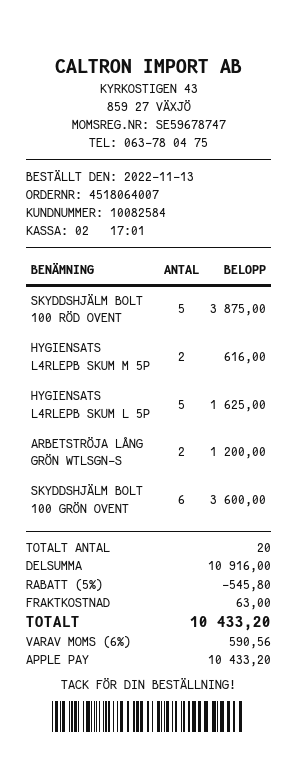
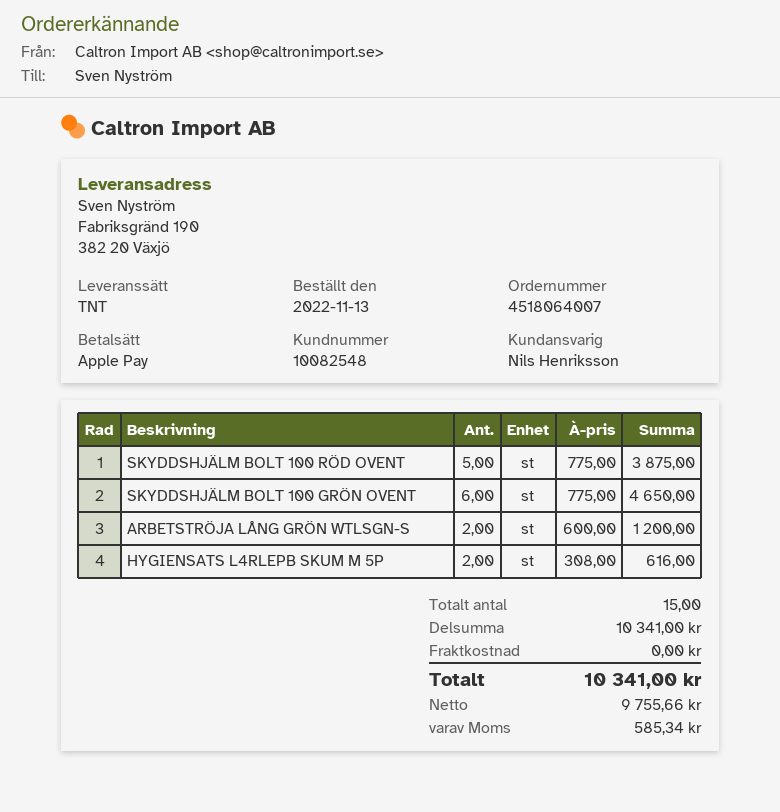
customer number: 10082584 -> 10082548
HYGIENSATS L4RLEPB SKUM L 5P: 5 for 1625.00 -> none
SKYDDSHJÄLM BOLT 100 GRÖN OVENT: 6 for 3600.00 -> 6 for 4650.00
total quantity: 20 -> 15
subtotal: 10916.00 -> 10341.00
discount: 5% = 545.80 -> none
shipping: 63.00 -> 0.00
tax: 590.56 -> 585.34
total: 10433.20 -> 10341.00

